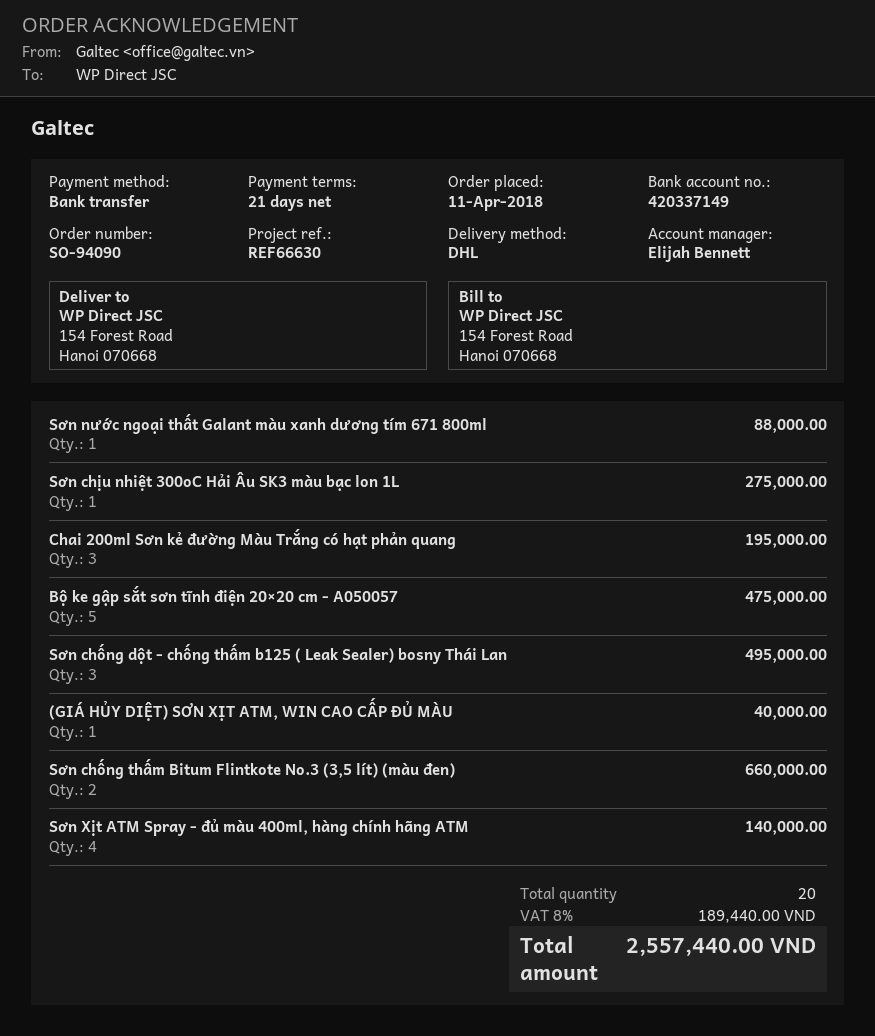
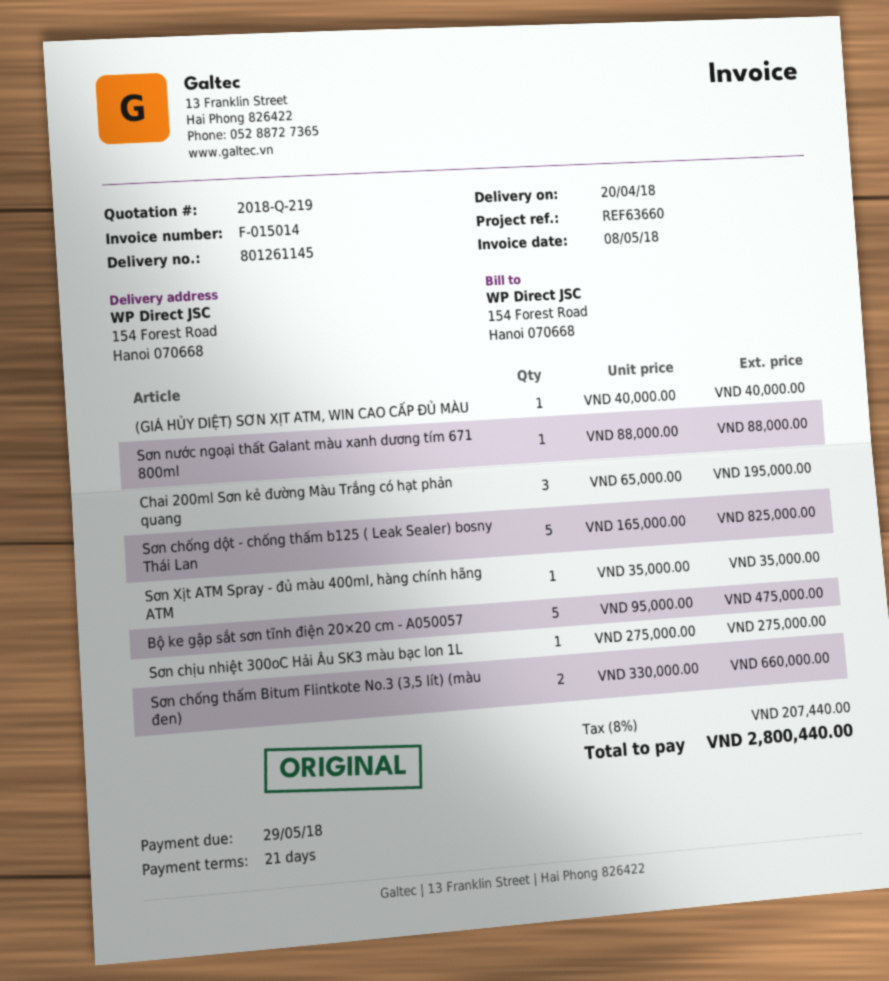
reference: REF66630 -> REF63660
Sơn chống dột - chống thấm b125 ( Leak Sealer) bosny Thái Lan: 3 for 495000.00 -> 5 for 825000.00
Sơn Xịt ATM Spray - đủ màu 400ml, hàng chính hãng ATM: 4 for 140000.00 -> 1 for 35000.00
tax: 8% = 189440.00 -> 8% = 207440.00
total: 2557440.00 -> 2800440.00

